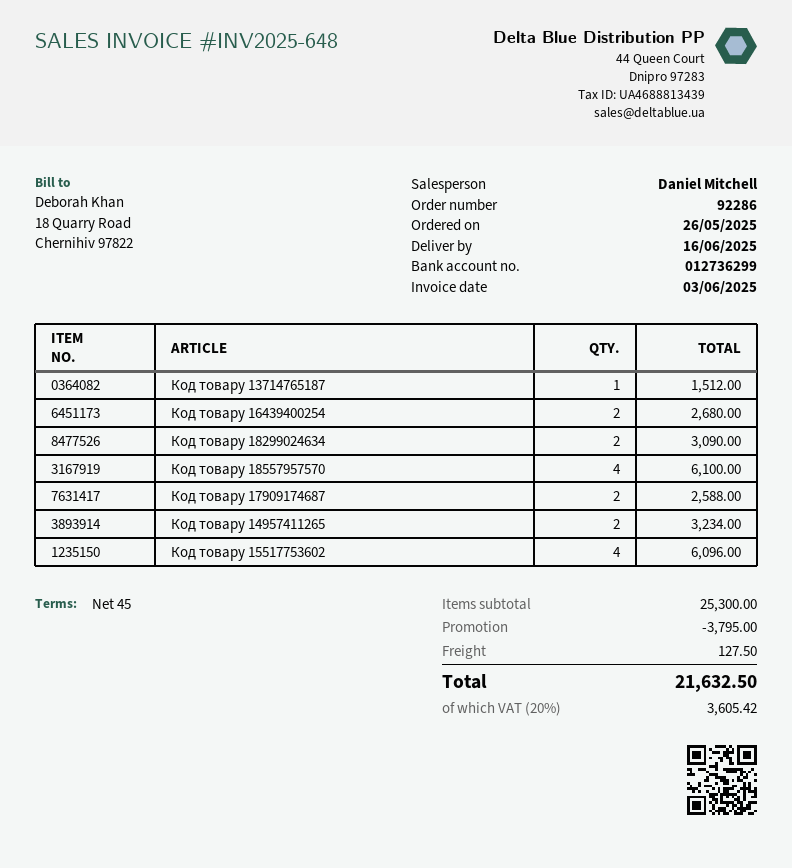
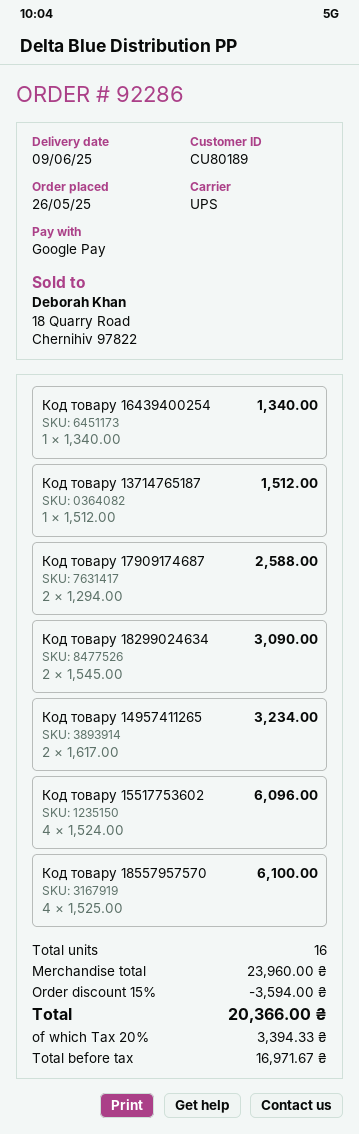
delivery date: 2025-06-16 -> 2025-06-09
Код товару 16439400254: 2 for 2680.00 -> 1 for 1340.00
subtotal: 25300.00 -> 23960.00
discount: 3795.00 -> 3594.00
shipping: 127.50 -> none
tax: 20% = 3605.42 -> 20% = 3394.33
total: 21632.50 -> 20366.00

